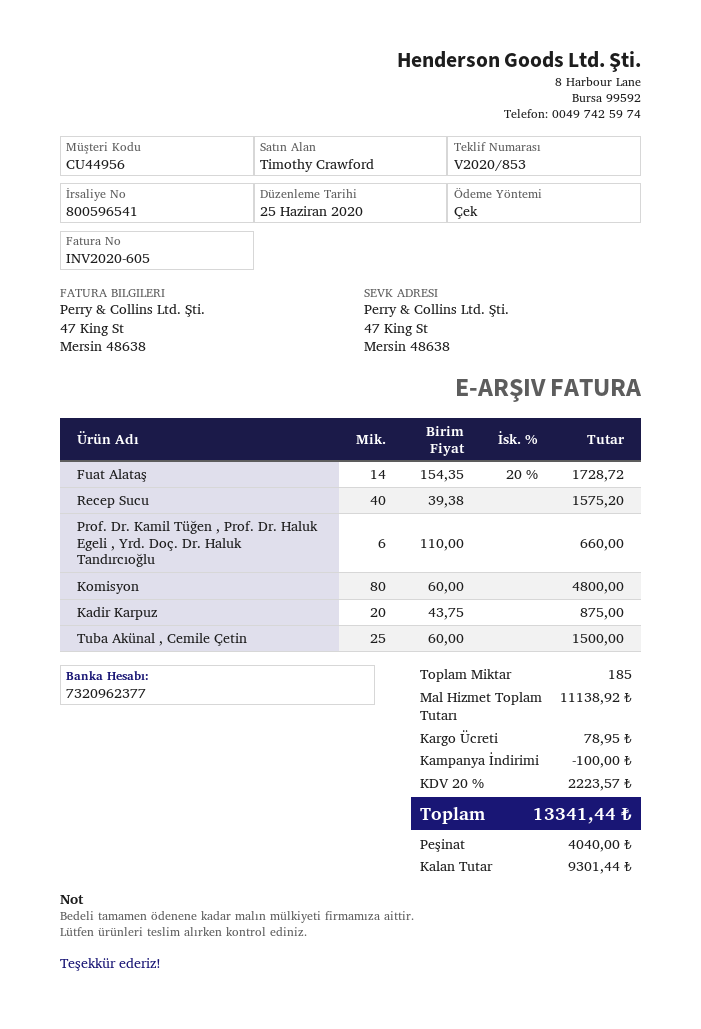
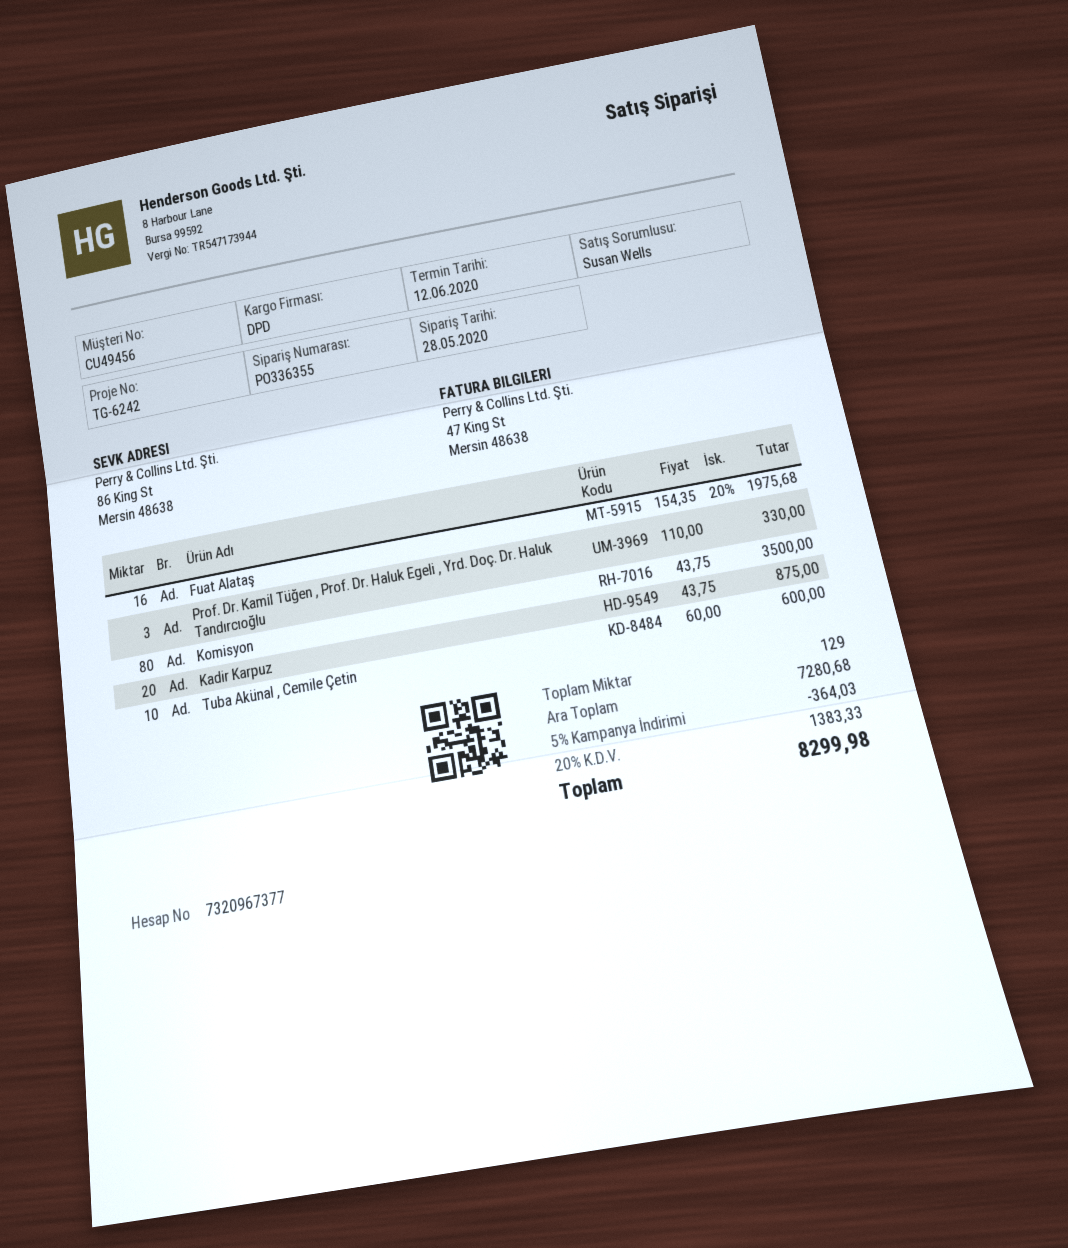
customer number: CU44956 -> CU49456
bank account: 7320962377 -> 7320967377
ship to: 47 King St, Mersin 48638 -> 86 King St, Mersin 48638
Fuat Alataş: 14 x 154.35 - 20% = 1728.72 -> 16 x 154.35 - 20% = 1975.68
Recep Sucu: 40 x 39.38 = 1575.20 -> none
Prof. Dr. Kamil Tüğen , Prof. Dr. Haluk Egeli , Yrd. Doç. Dr. Haluk Tandırcıoğlu: 6 x 110.00 = 660.00 -> 3 x 110.00 = 330.00
Komisyon: 80 x 60.00 = 4800.00 -> 80 x 43.75 = 3500.00
Tuba Akünal , Cemile Çetin: 25 x 60.00 = 1500.00 -> 10 x 60.00 = 600.00
total quantity: 185 -> 129
subtotal: 11138.92 -> 7280.68
discount: 100.00 -> 364.03
shipping: 78.95 -> none
tax: 20% = 2223.57 -> 20% = 1383.33
total: 13341.44 -> 8299.98

